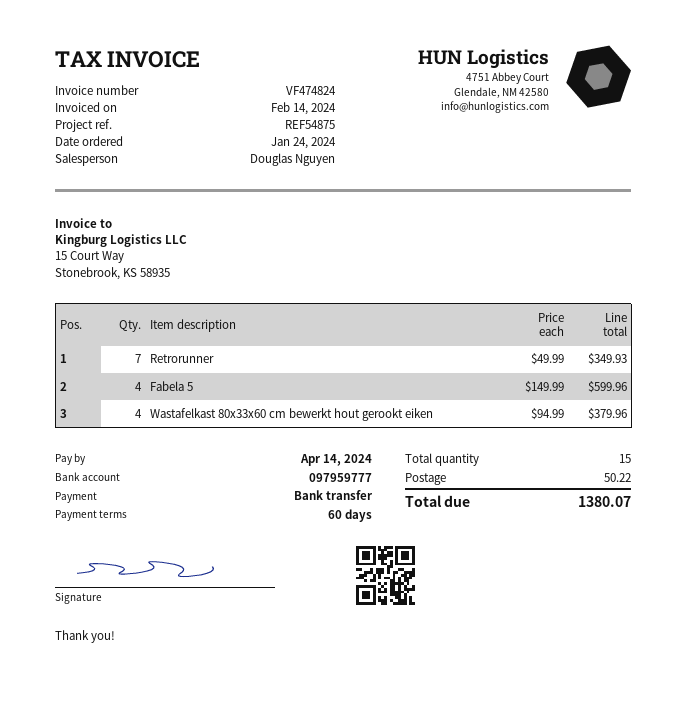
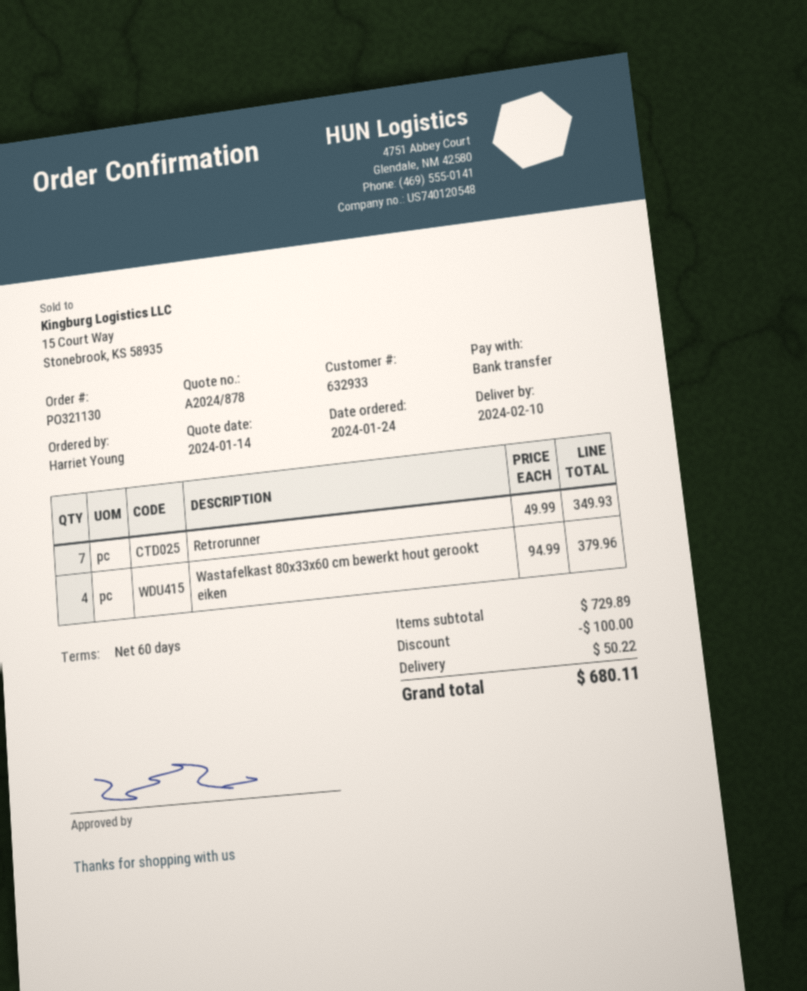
Fabela 5: 4 x 149.99 = 599.96 -> none
discount: none -> 100.00
total: 1380.07 -> 680.11

